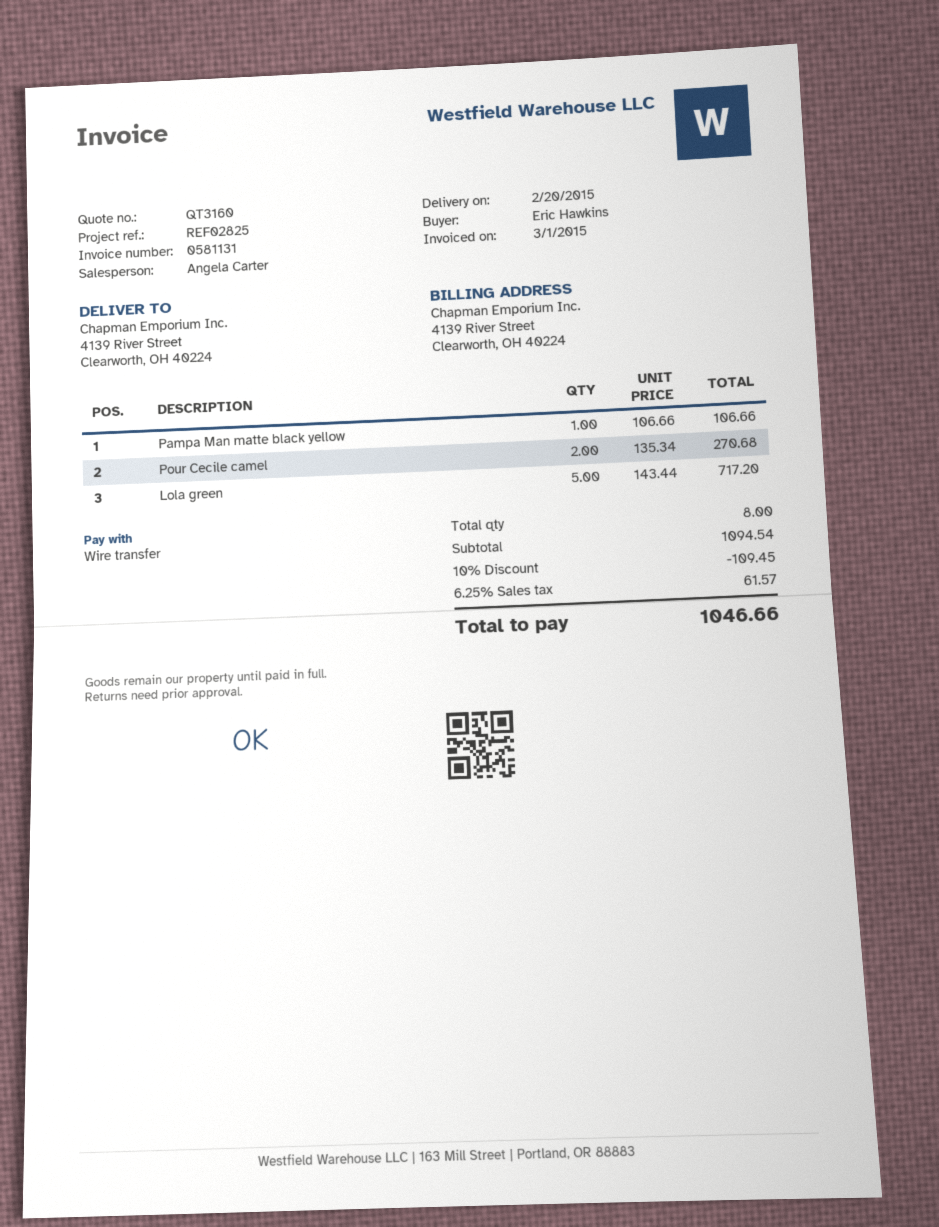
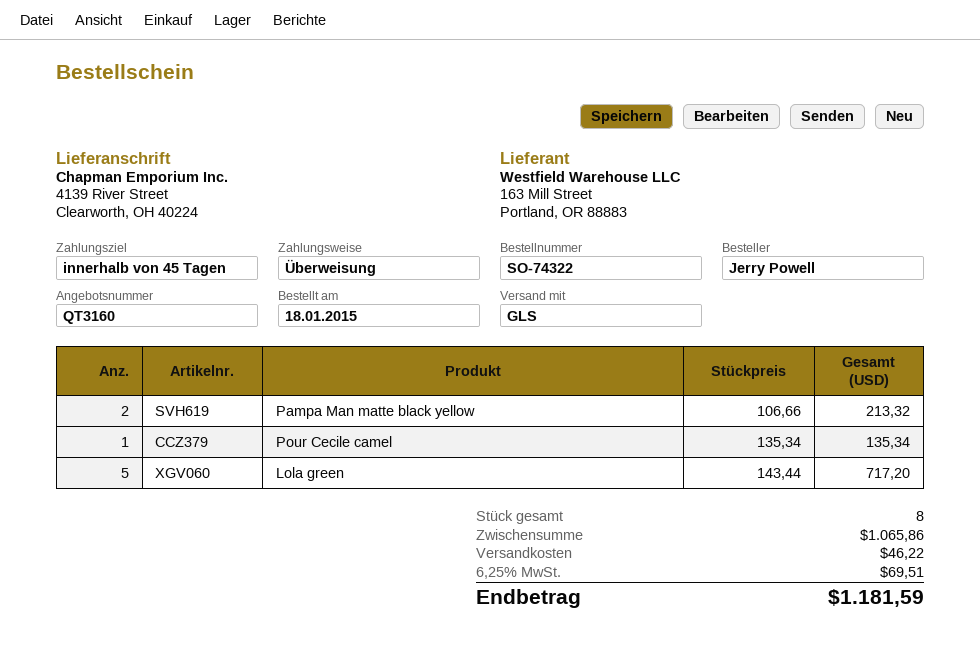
ordered by: Eric Hawkins -> Jerry Powell
Pampa Man matte black yellow: 1 x 106.66 = 106.66 -> 2 x 106.66 = 213.32
Pour Cecile camel: 2 x 135.34 = 270.68 -> 1 x 135.34 = 135.34
subtotal: 1094.54 -> 1065.86
discount: 10% = 109.45 -> none
shipping: none -> 46.22
tax: 6.25% = 61.57 -> 6.25% = 69.51
total: 1046.66 -> 1181.59

